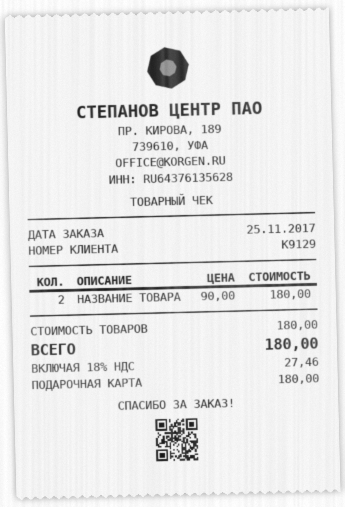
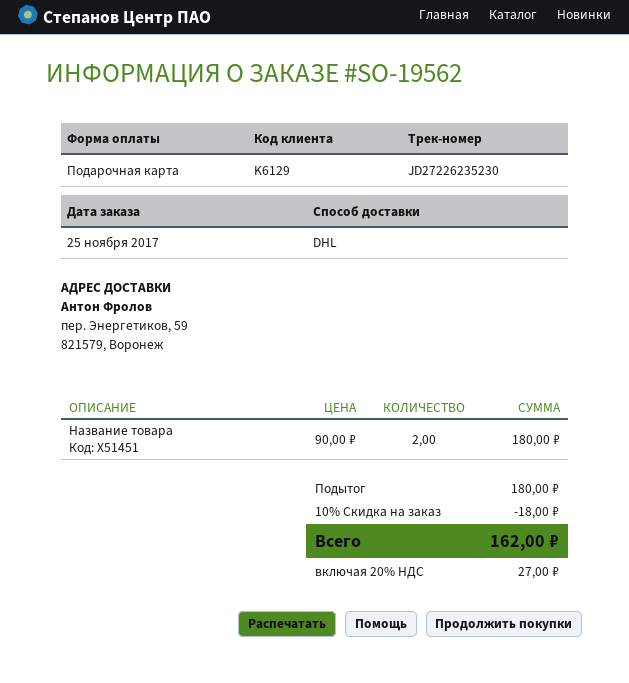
customer number: K9129 -> K6129
discount: none -> 10% = 18.00
tax: 18% = 27.46 -> 20% = 27.00
total: 180.00 -> 162.00

